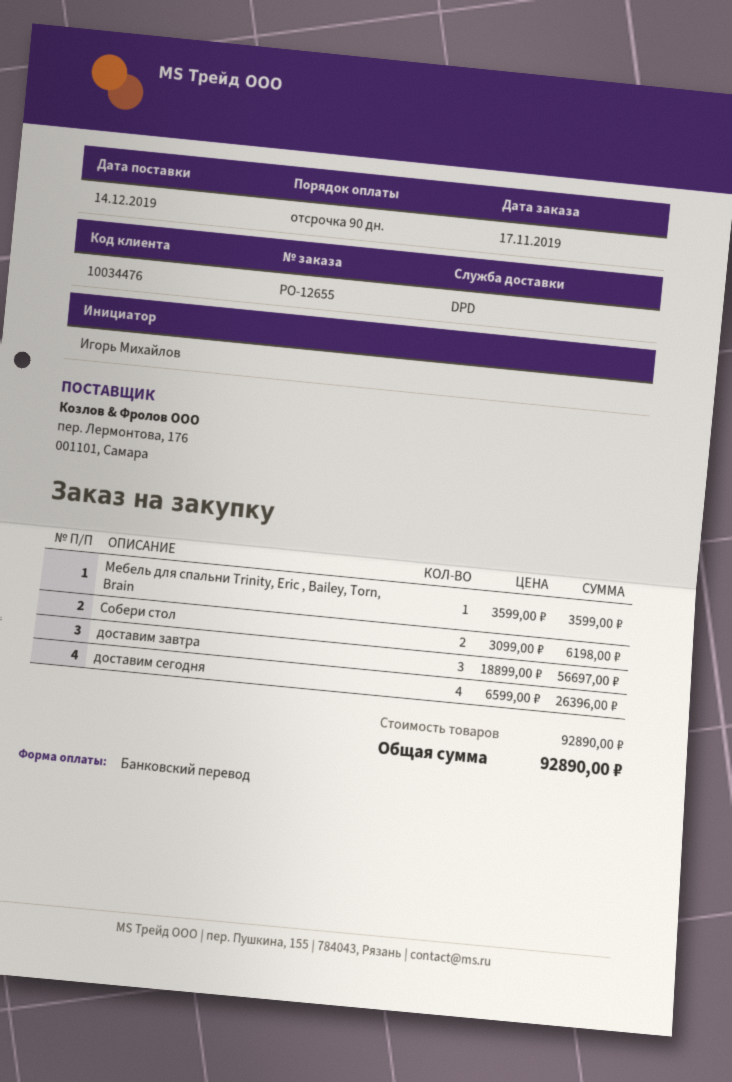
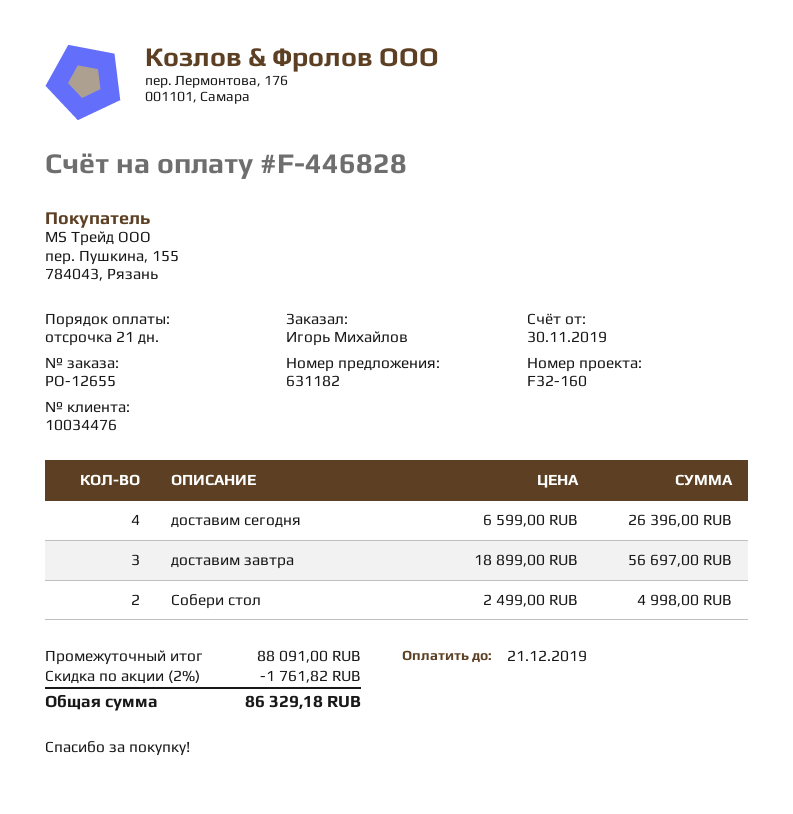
payment terms: 90 days -> 21 days
Мебель для спальни Trinity, Eric , Bailey, Torn, Brain: 1 x 3599.00 = 3599.00 -> none
Собери стол: 2 x 3099.00 = 6198.00 -> 2 x 2499.00 = 4998.00
subtotal: 92890.00 -> 88091.00
discount: none -> 2% = 1761.82
total: 92890.00 -> 86329.18

